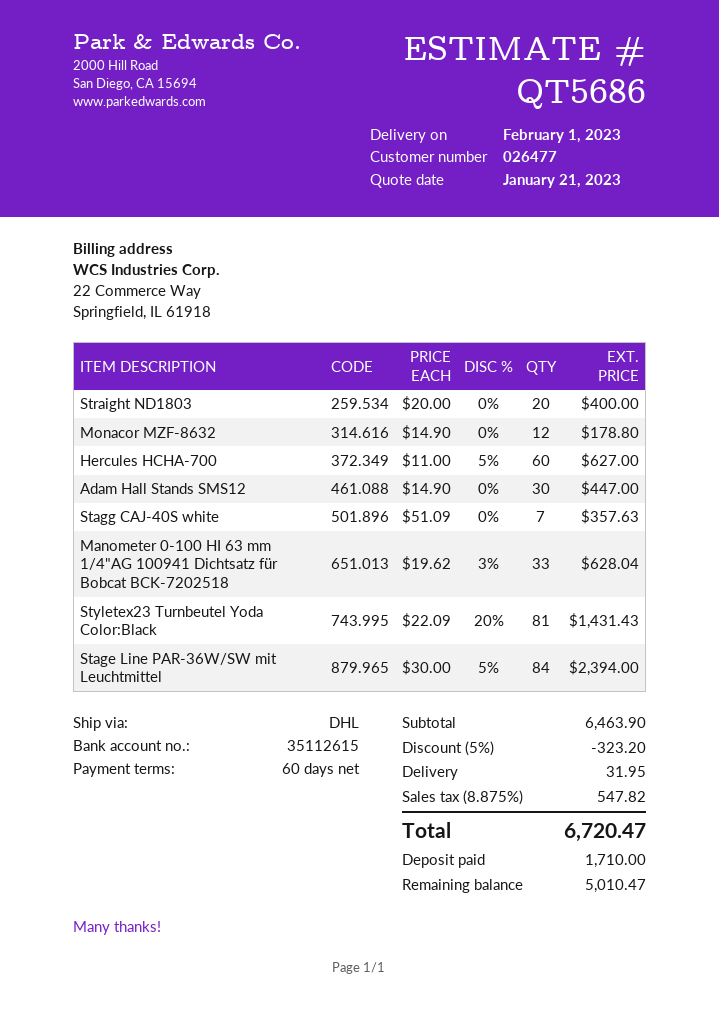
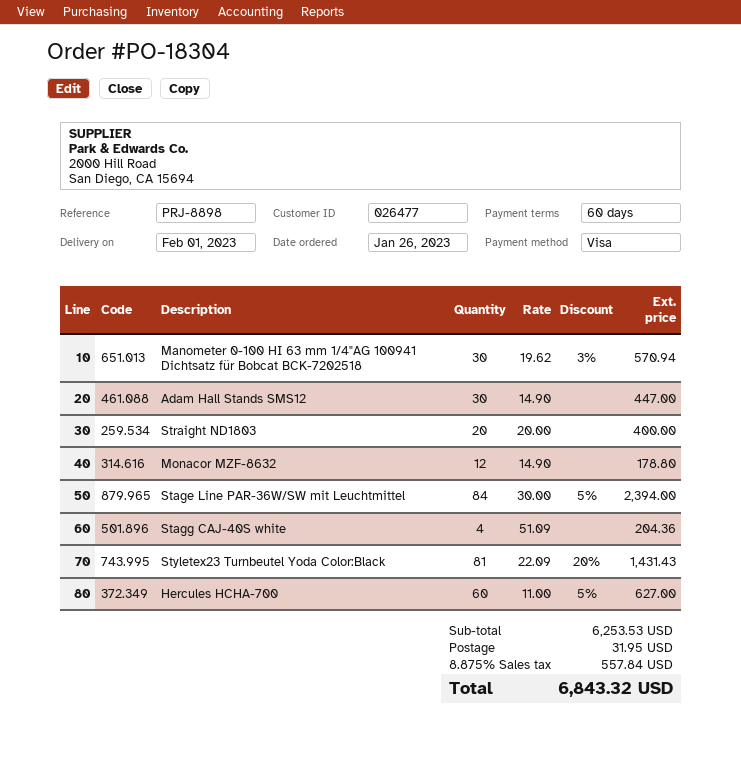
Stagg CAJ-40S white: 7 x 51.09 = 357.63 -> 4 x 51.09 = 204.36
Manometer 0-100 HI 63 mm 1/4"AG 100941 Dichtsatz für Bobcat BCK-7202518: 33 x 19.62 - 3% = 628.04 -> 30 x 19.62 - 3% = 570.94
subtotal: 6463.90 -> 6253.53
discount: 5% = 323.20 -> none
tax: 8.875% = 547.82 -> 8.875% = 557.84
total: 6720.47 -> 6843.32

